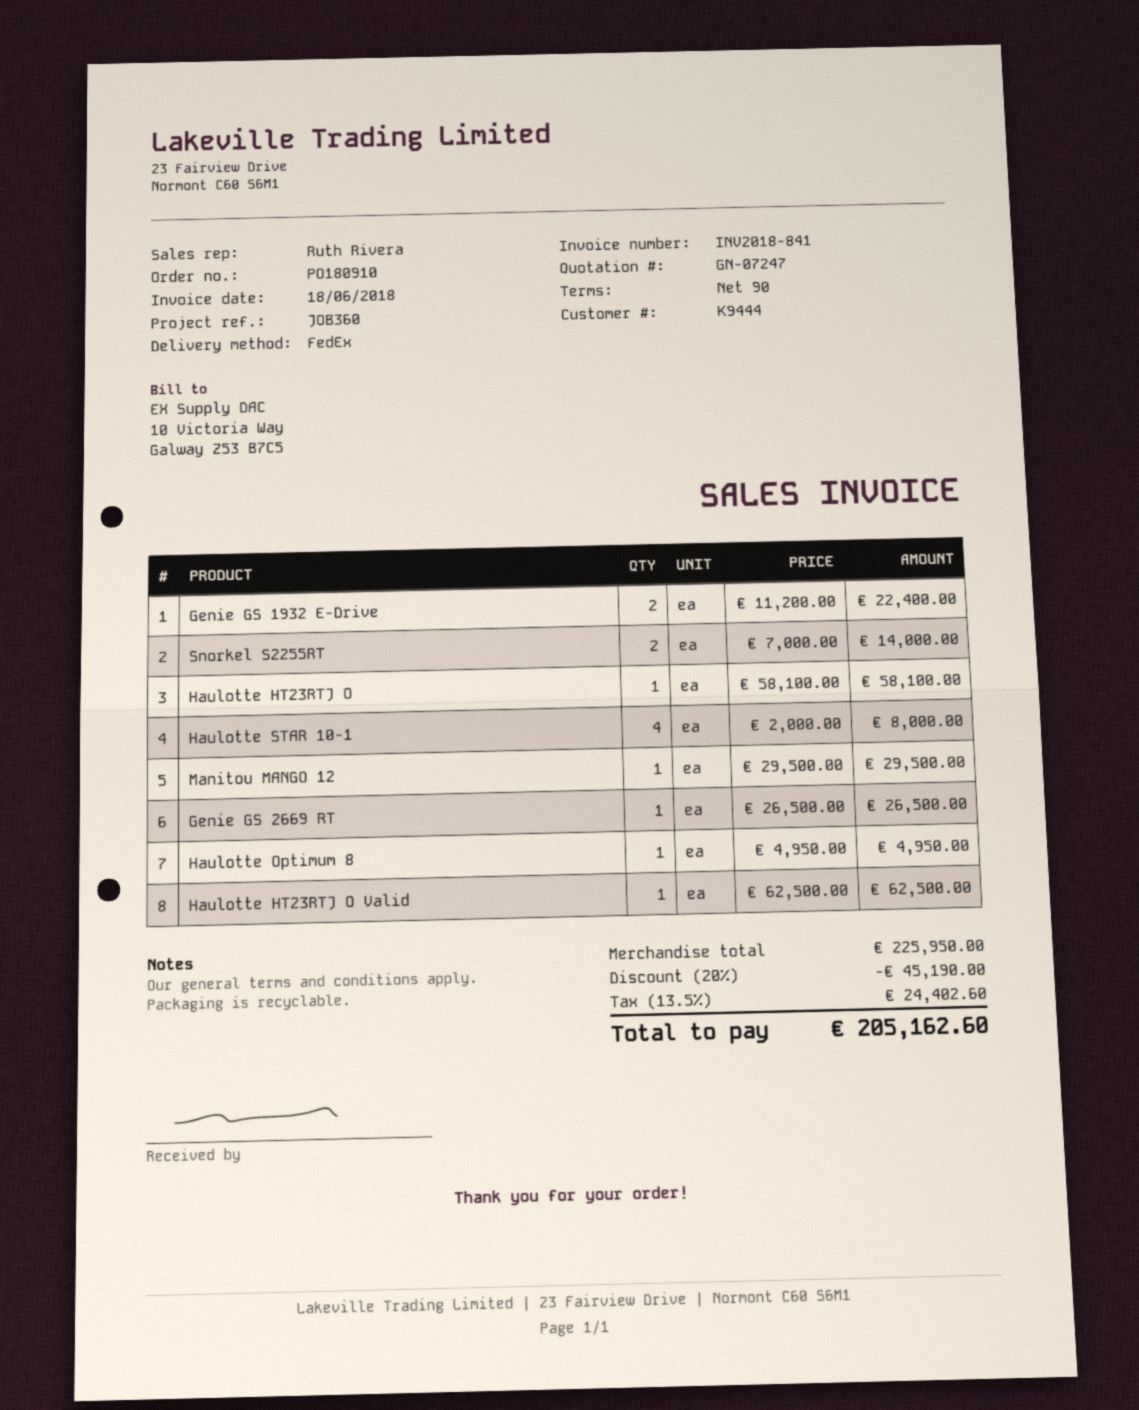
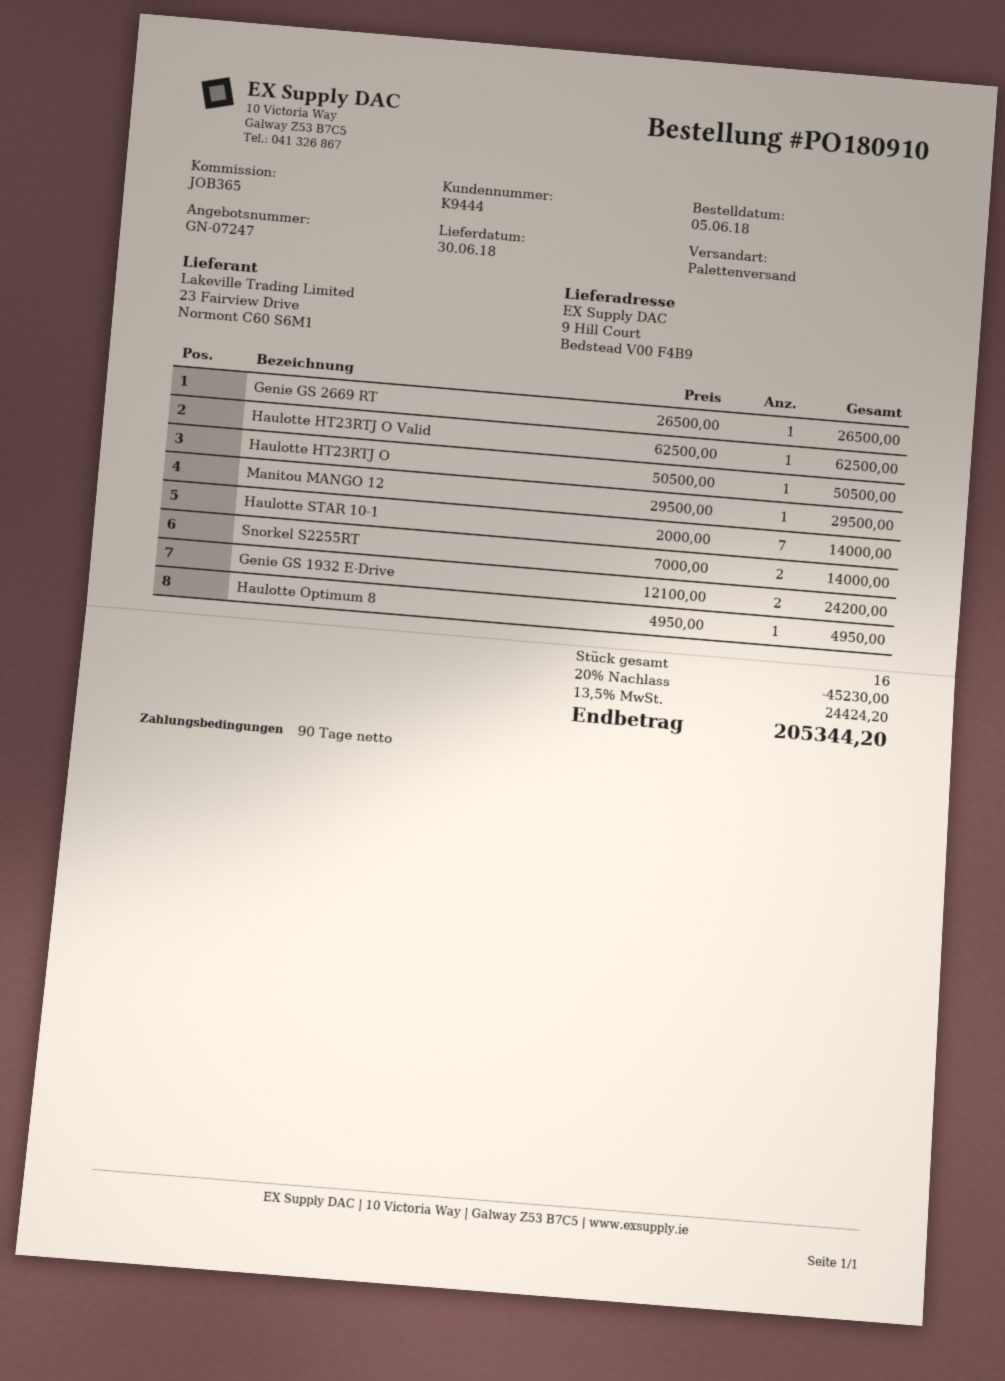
reference: JOB360 -> JOB365
shipping method: FedEx -> pallet freight
Genie GS 1932 E-Drive: 2 x 11200.00 = 22400.00 -> 2 x 12100.00 = 24200.00
Haulotte HT23RTJ O: 1 x 58100.00 = 58100.00 -> 1 x 50500.00 = 50500.00
Haulotte STAR 10-1: 4 x 2000.00 = 8000.00 -> 7 x 2000.00 = 14000.00
discount: 20% = 45190.00 -> 20% = 45230.00
tax: 13.5% = 24402.60 -> 13.5% = 24424.20
total: 205162.60 -> 205344.20

